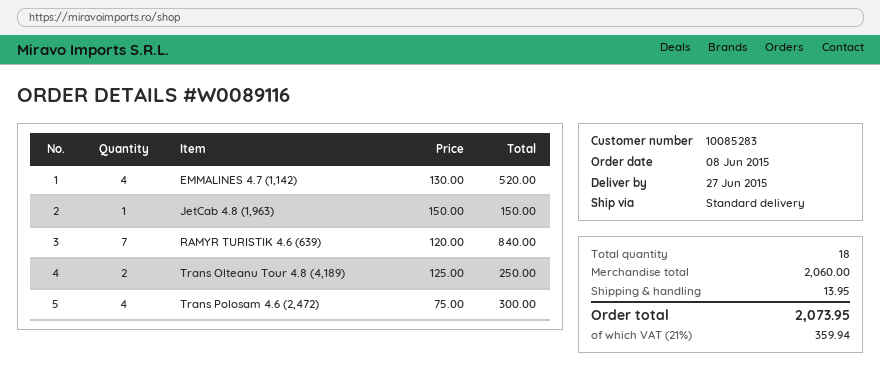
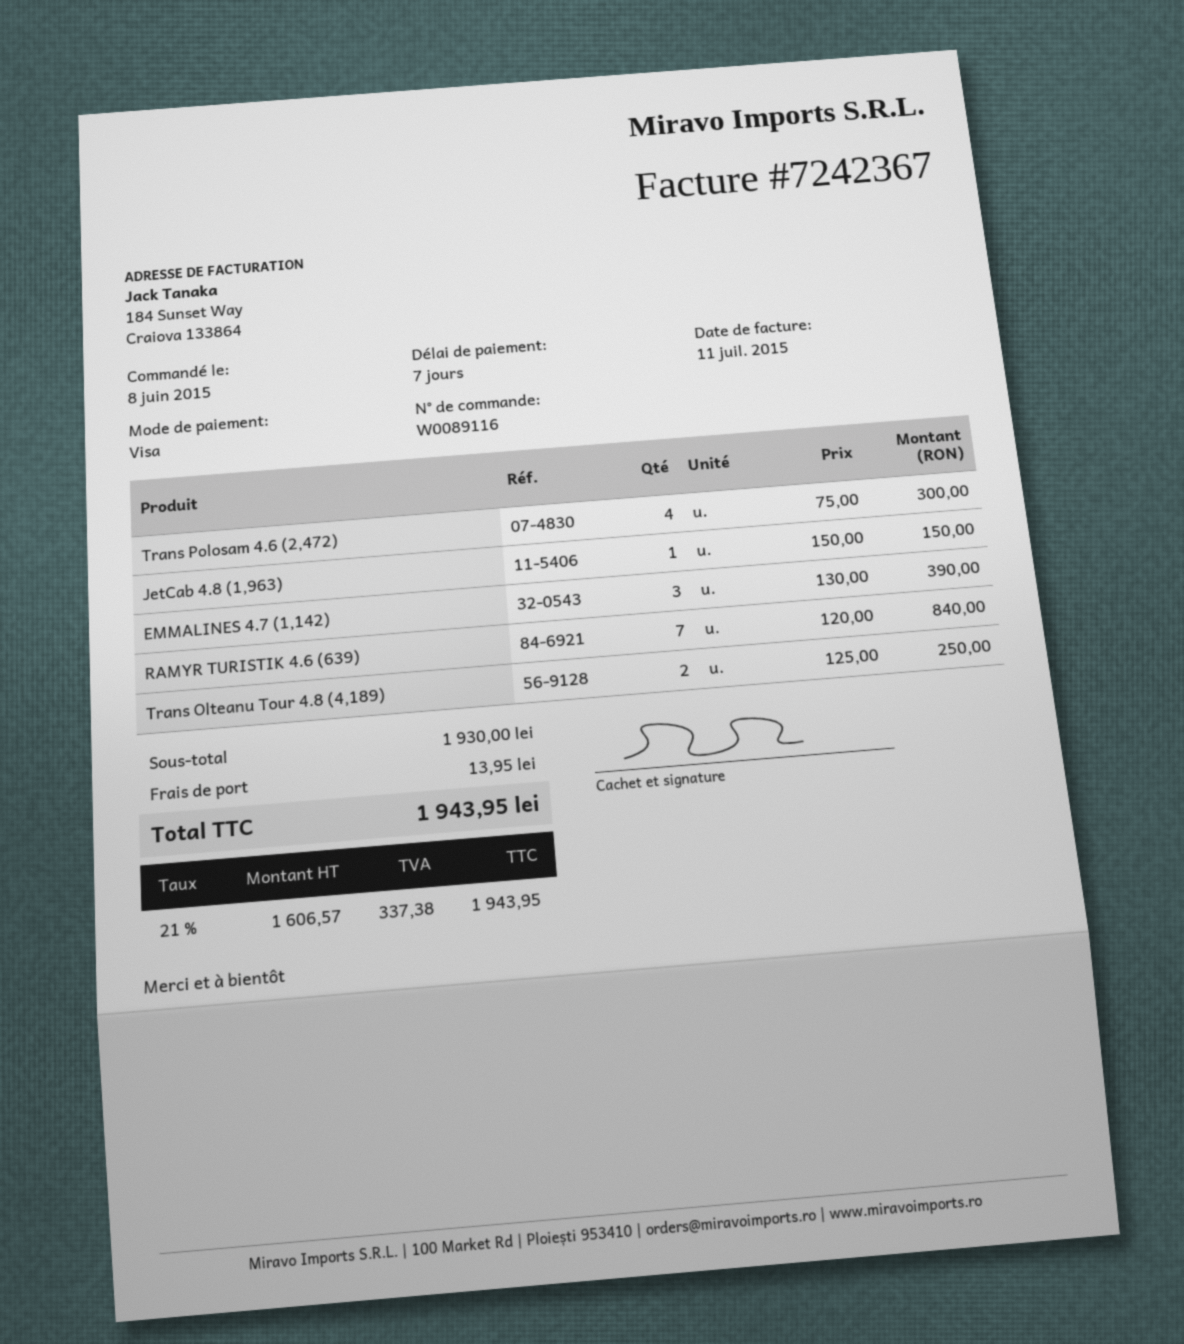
EMMALINES 4.7 (1,142): 4 x 130.00 = 520.00 -> 3 x 130.00 = 390.00
subtotal: 2060.00 -> 1930.00
tax: 21% = 359.94 -> 21% = 337.38
total: 2073.95 -> 1943.95

